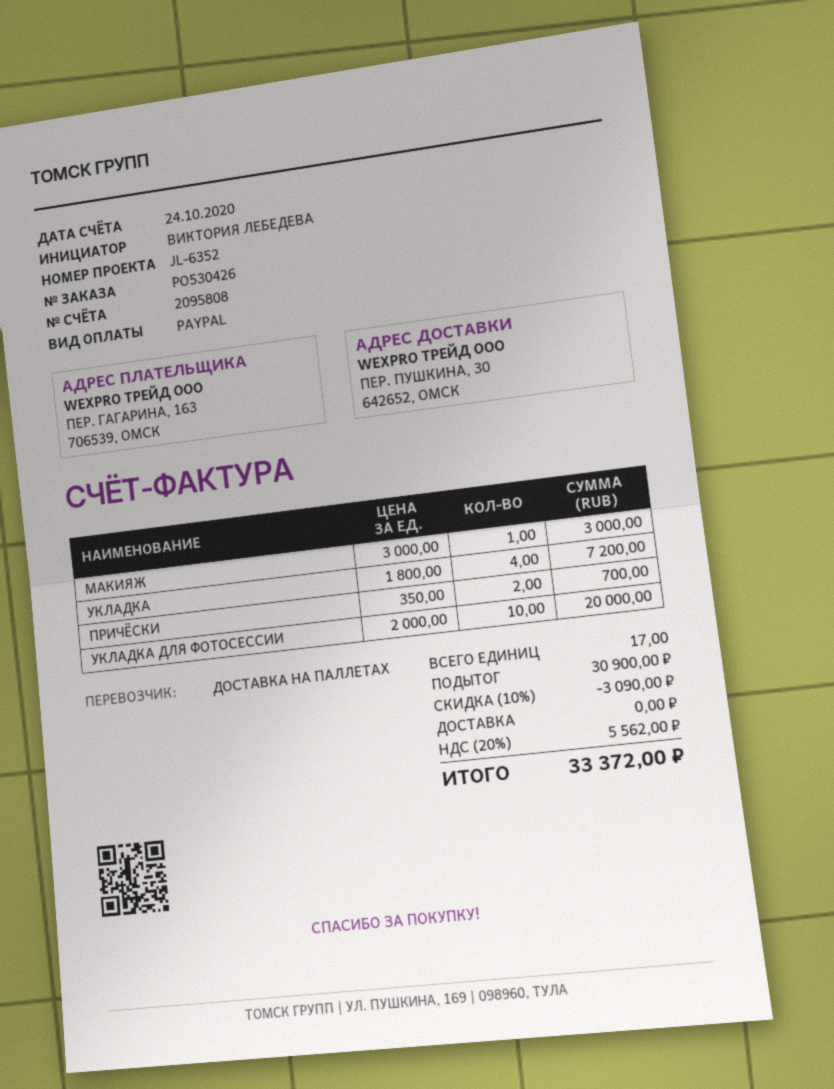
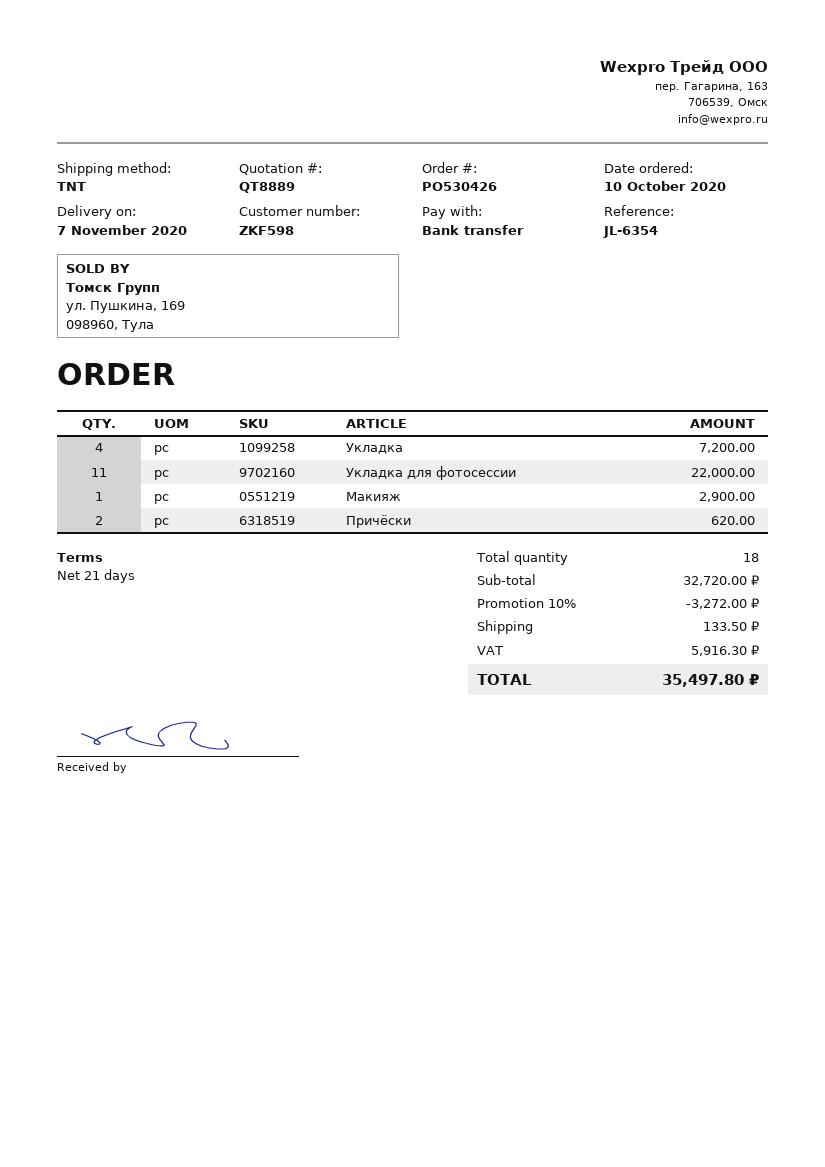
reference: JL-6352 -> JL-6354
payment method: PayPal -> bank transfer
shipping method: pallet freight -> TNT
МАКИЯЖ: 1 for 3000.00 -> 1 for 2900.00
ПРИЧЁСКИ: 2 for 700.00 -> 2 for 620.00
УКЛАДКА ДЛЯ ФОТОСЕССИИ: 10 for 20000.00 -> 11 for 22000.00
total quantity: 17 -> 18
subtotal: 30900.00 -> 32720.00
discount: 10% = 3090.00 -> 10% = 3272.00
shipping: 0.00 -> 133.50
tax: 5562.00 -> 5916.30
total: 33372.00 -> 35497.80

